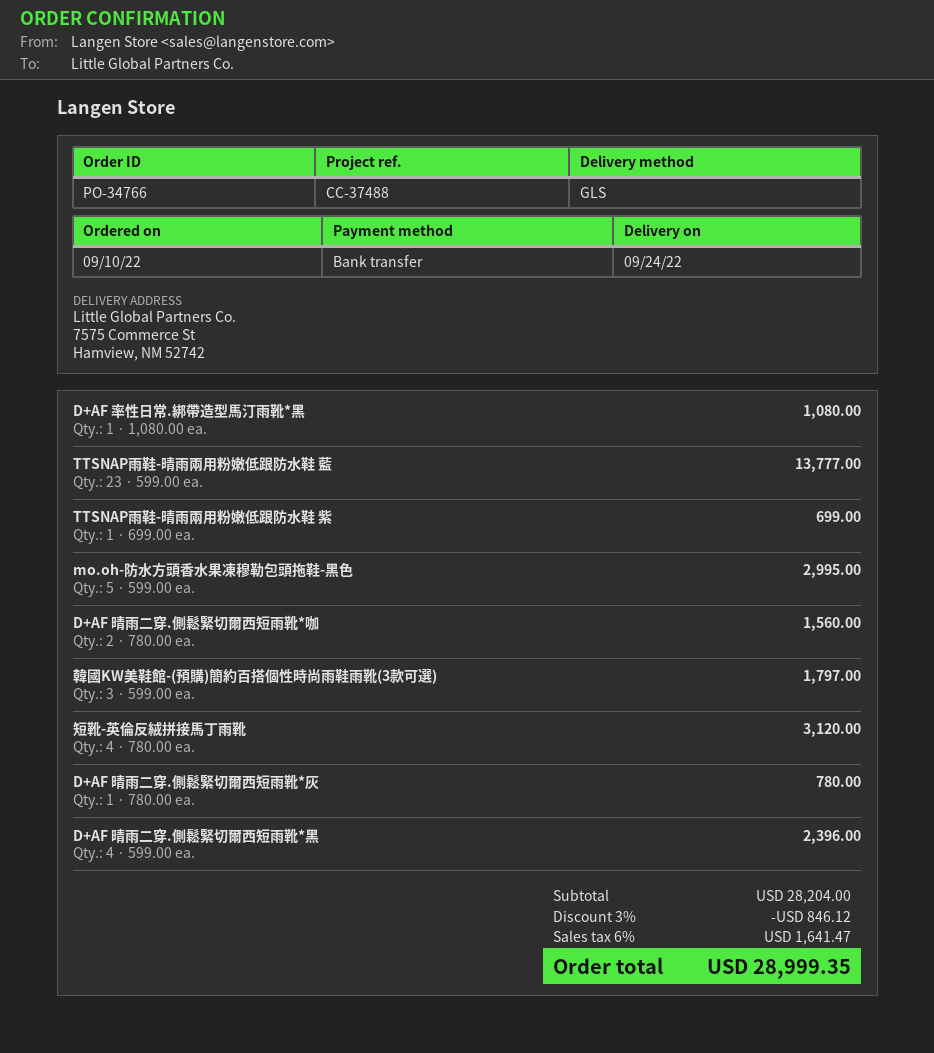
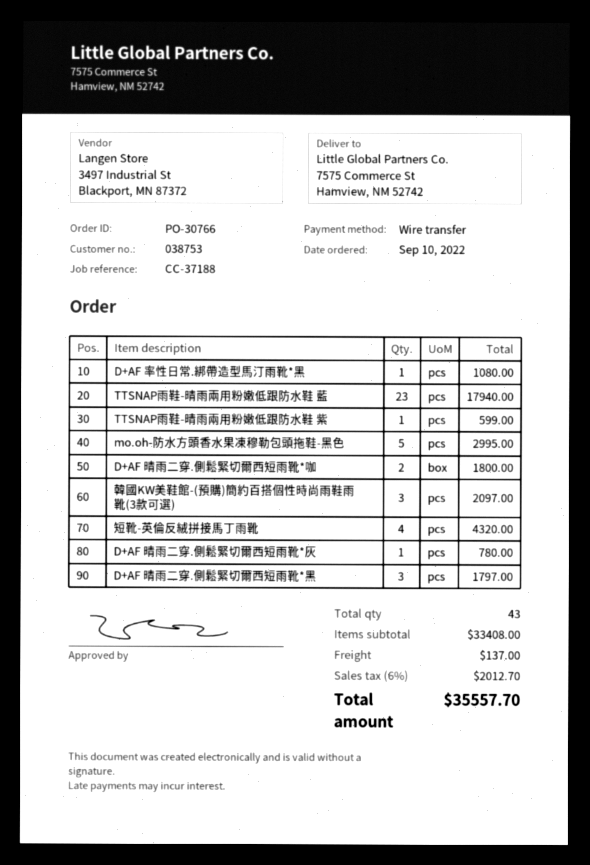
order number: PO-34766 -> PO-30766
reference: CC-37488 -> CC-37188
TTSNAP雨鞋-晴雨兩用粉嫩低跟防水鞋 藍: 23 for 13777.00 -> 23 for 17940.00
TTSNAP雨鞋-晴雨兩用粉嫩低跟防水鞋 紫: 1 for 699.00 -> 1 for 599.00
D+AF 晴雨二穿.側鬆緊切爾西短雨靴*咖: 2 for 1560.00 -> 2 for 1800.00
韓國KW美鞋館-(預購)簡約百搭個性時尚雨鞋雨靴(3款可選): 3 for 1797.00 -> 3 for 2097.00
短靴-英倫反絨拼接馬丁雨靴: 4 for 3120.00 -> 4 for 4320.00
D+AF 晴雨二穿.側鬆緊切爾西短雨靴*黑: 4 for 2396.00 -> 3 for 1797.00
subtotal: 28204.00 -> 33408.00
discount: 3% = 846.12 -> none
shipping: none -> 137.00
tax: 6% = 1641.47 -> 6% = 2012.70
total: 28999.35 -> 35557.70

